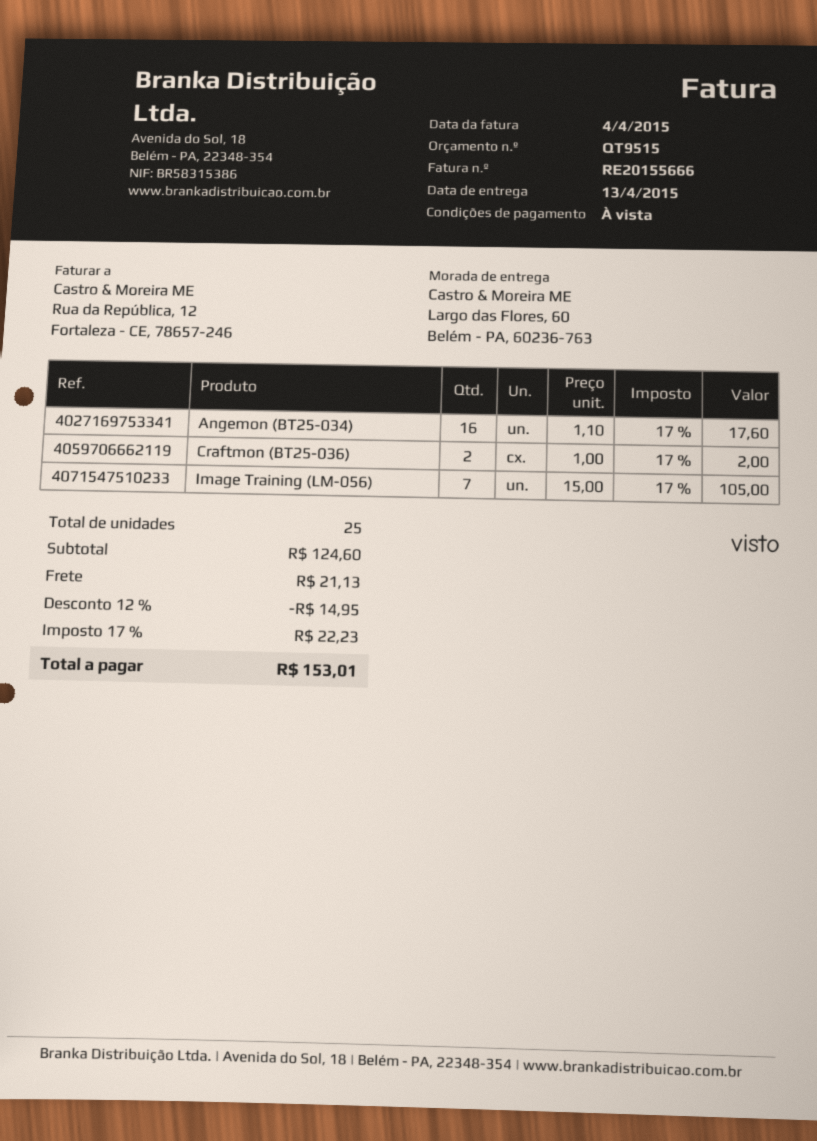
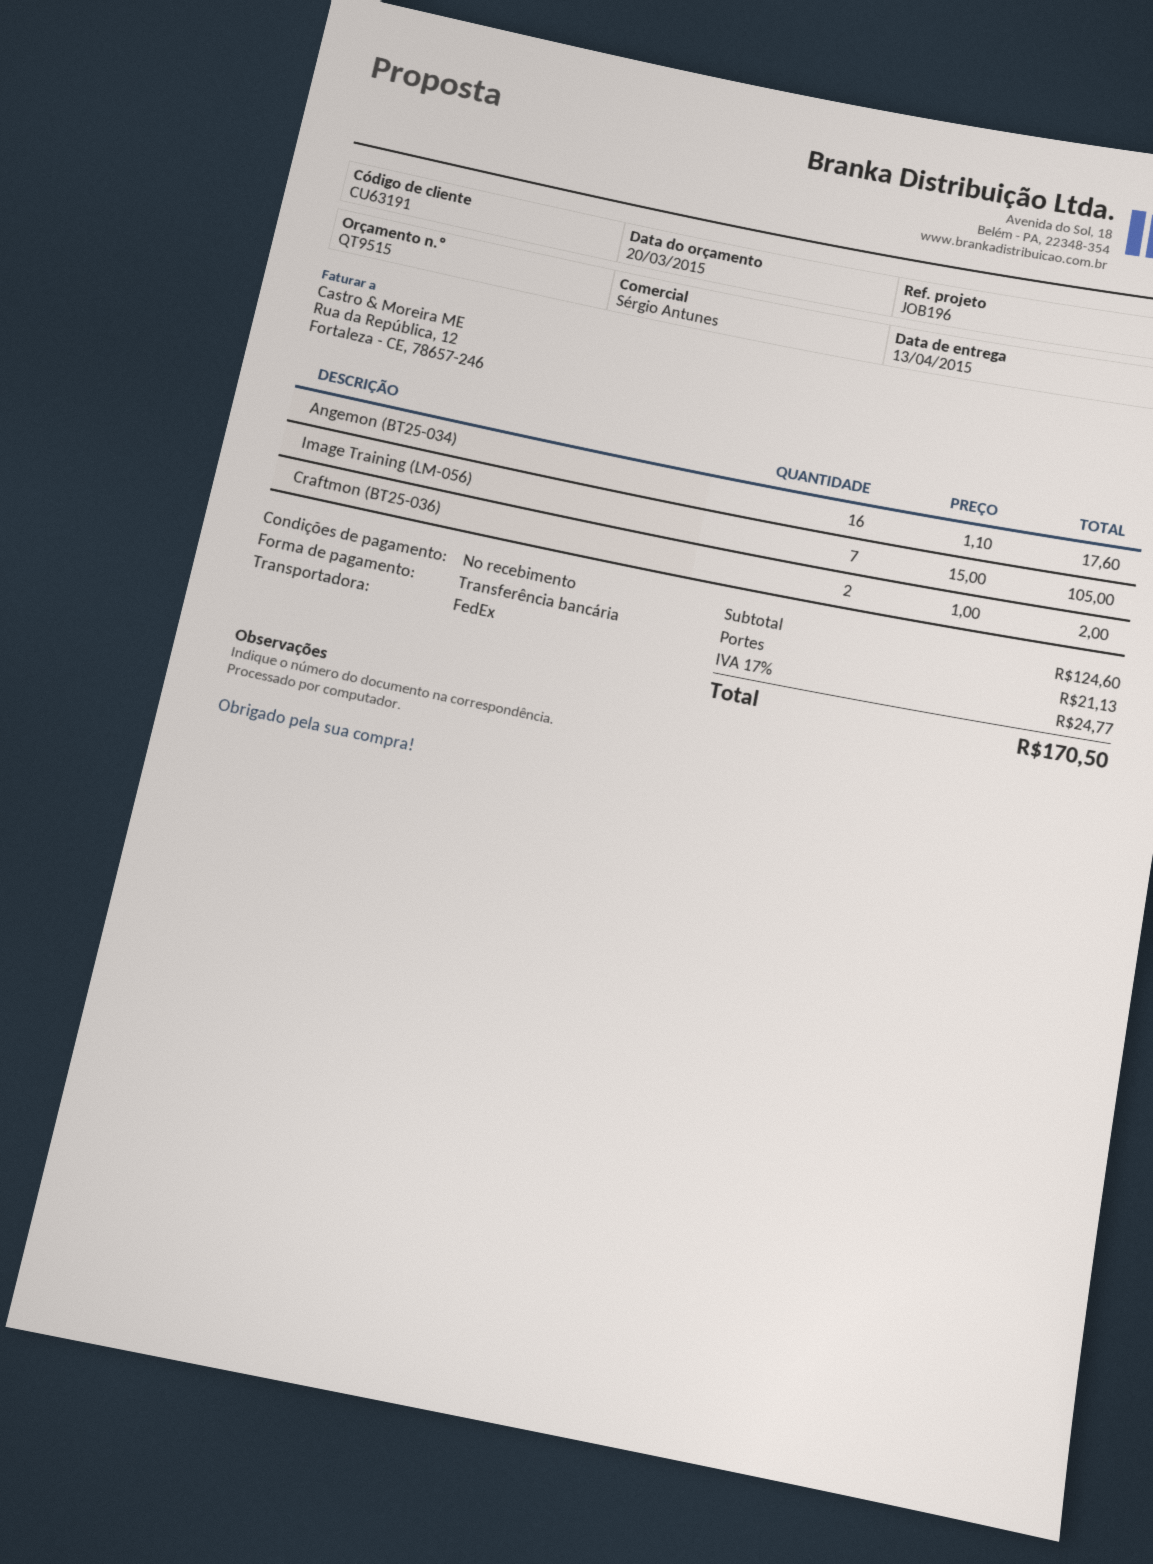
discount: 12% = 14.95 -> none
tax: 17% = 22.23 -> 17% = 24.77
total: 153.01 -> 170.50

